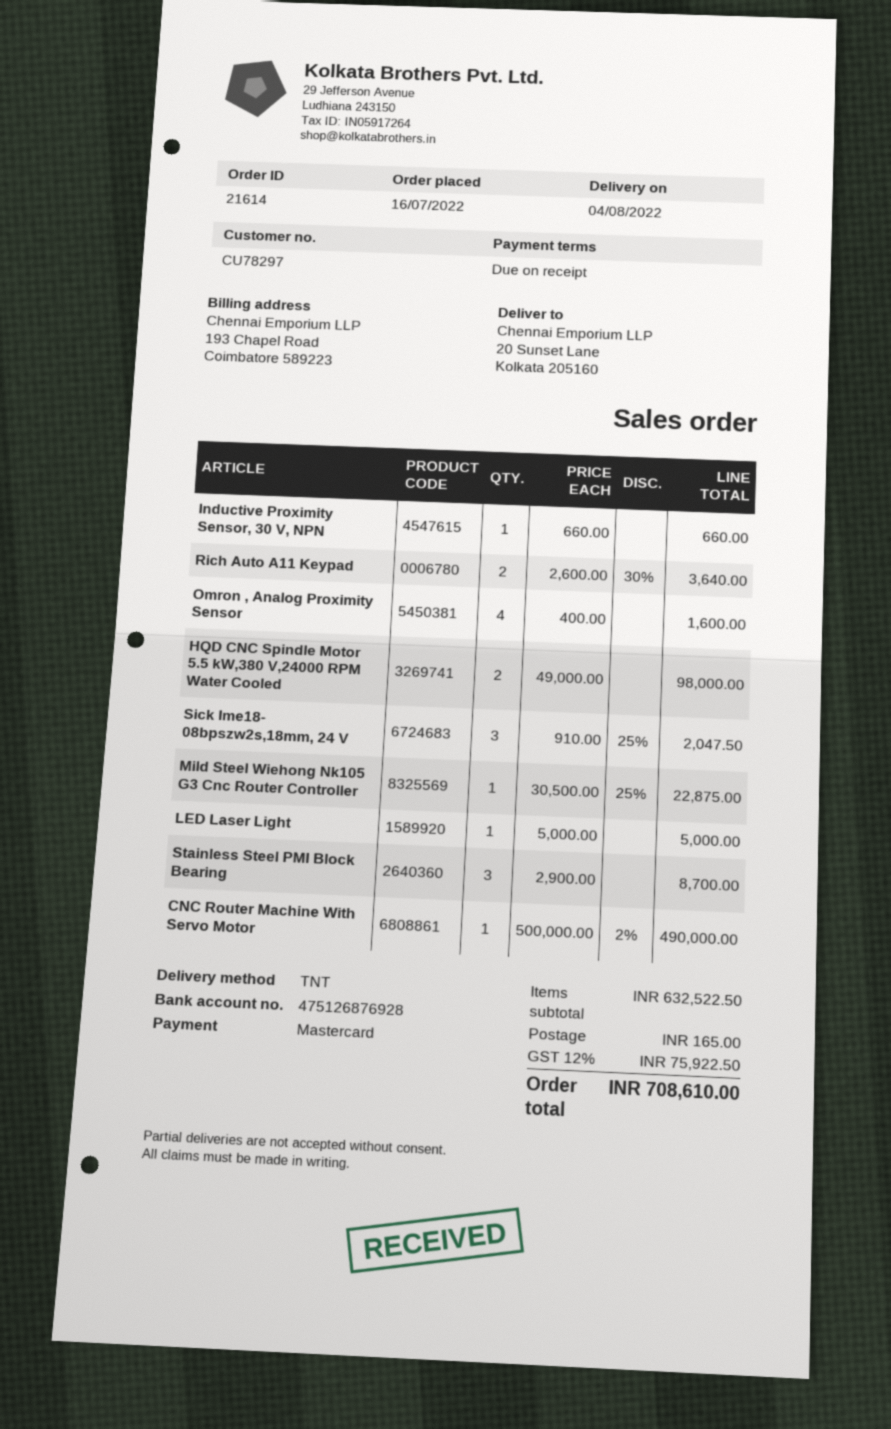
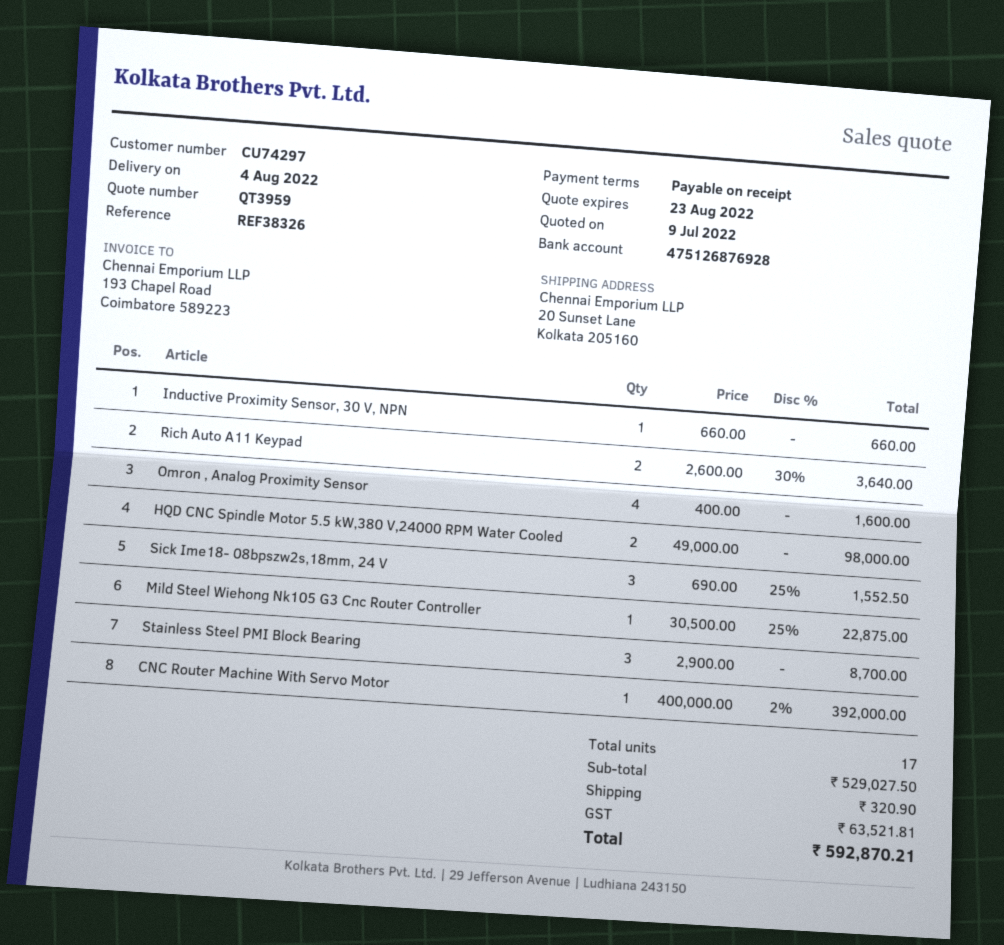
customer number: CU78297 -> CU74297
Sick Ime18- 08bpszw2s,18mm, 24 V: 3 x 910.00 - 25% = 2047.50 -> 3 x 690.00 - 25% = 1552.50
LED Laser Light: 1 x 5000.00 = 5000.00 -> none
CNC Router Machine With Servo Motor: 1 x 500000.00 - 2% = 490000.00 -> 1 x 400000.00 - 2% = 392000.00
subtotal: 632522.50 -> 529027.50
shipping: 165.00 -> 320.90
tax: 75922.50 -> 63521.81
total: 708610.00 -> 592870.21

